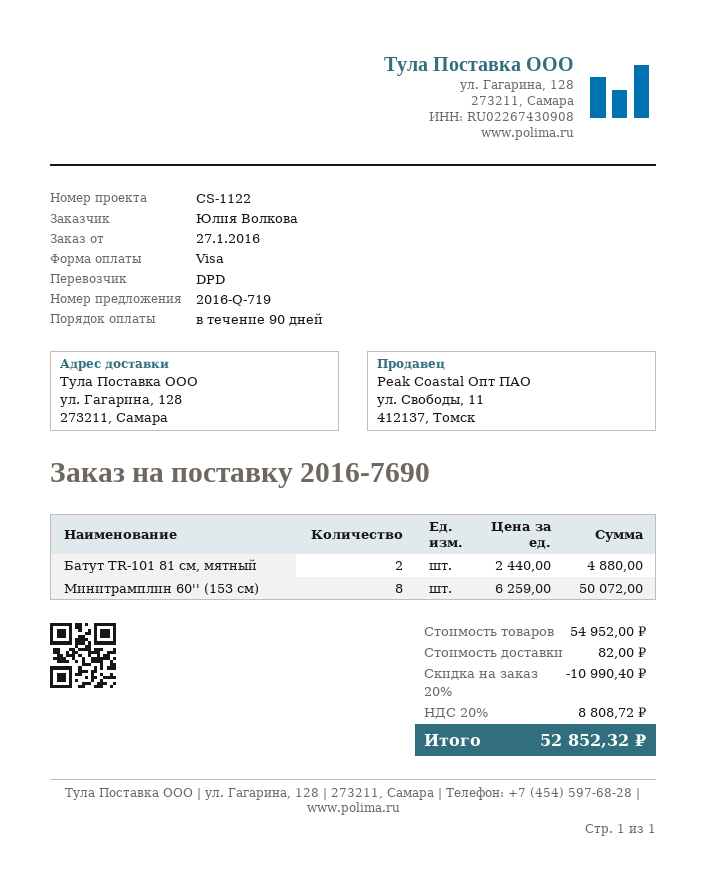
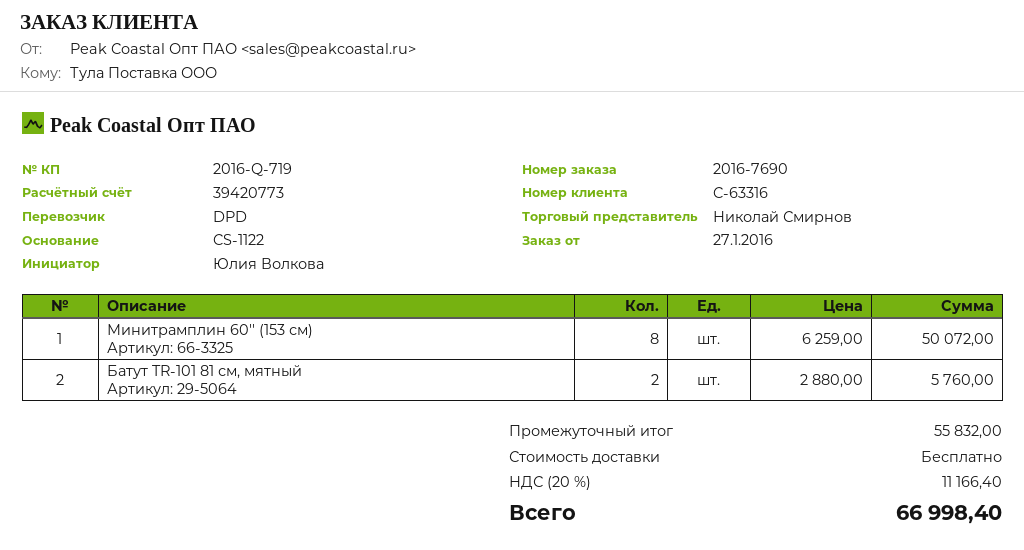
Батут TR-101 81 см, мятный: 2 x 2440.00 = 4880.00 -> 2 x 2880.00 = 5760.00
subtotal: 54952.00 -> 55832.00
discount: 20% = 10990.40 -> none
shipping: 82.00 -> 0.00
tax: 20% = 8808.72 -> 20% = 11166.40
total: 52852.32 -> 66998.40

